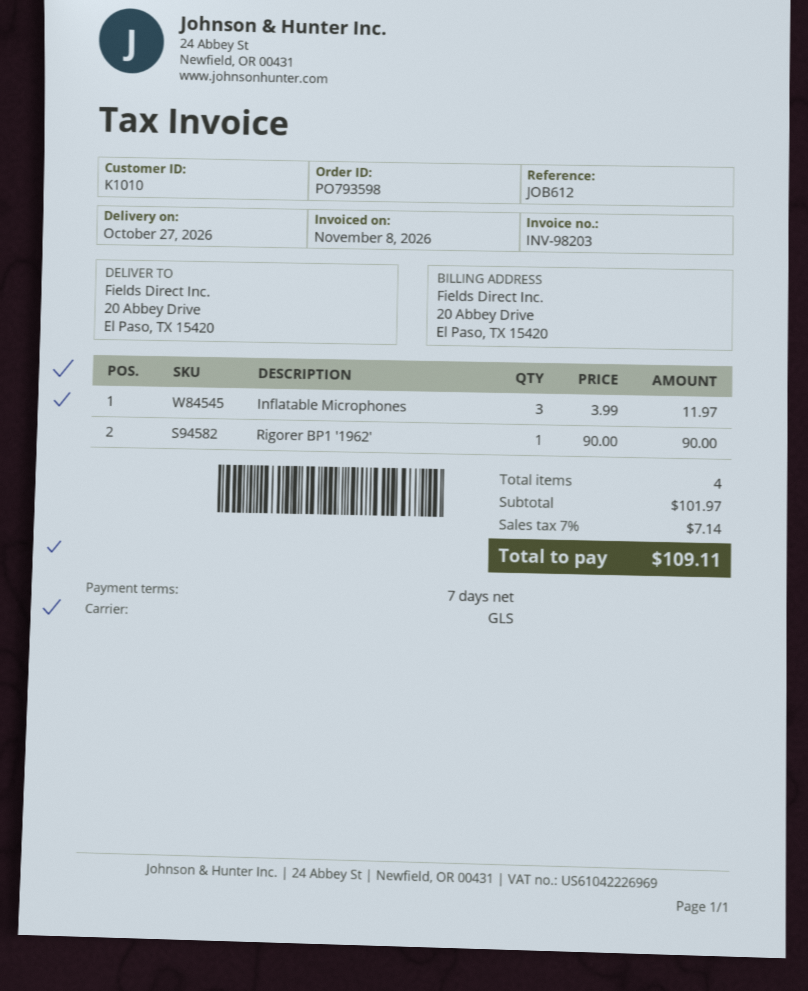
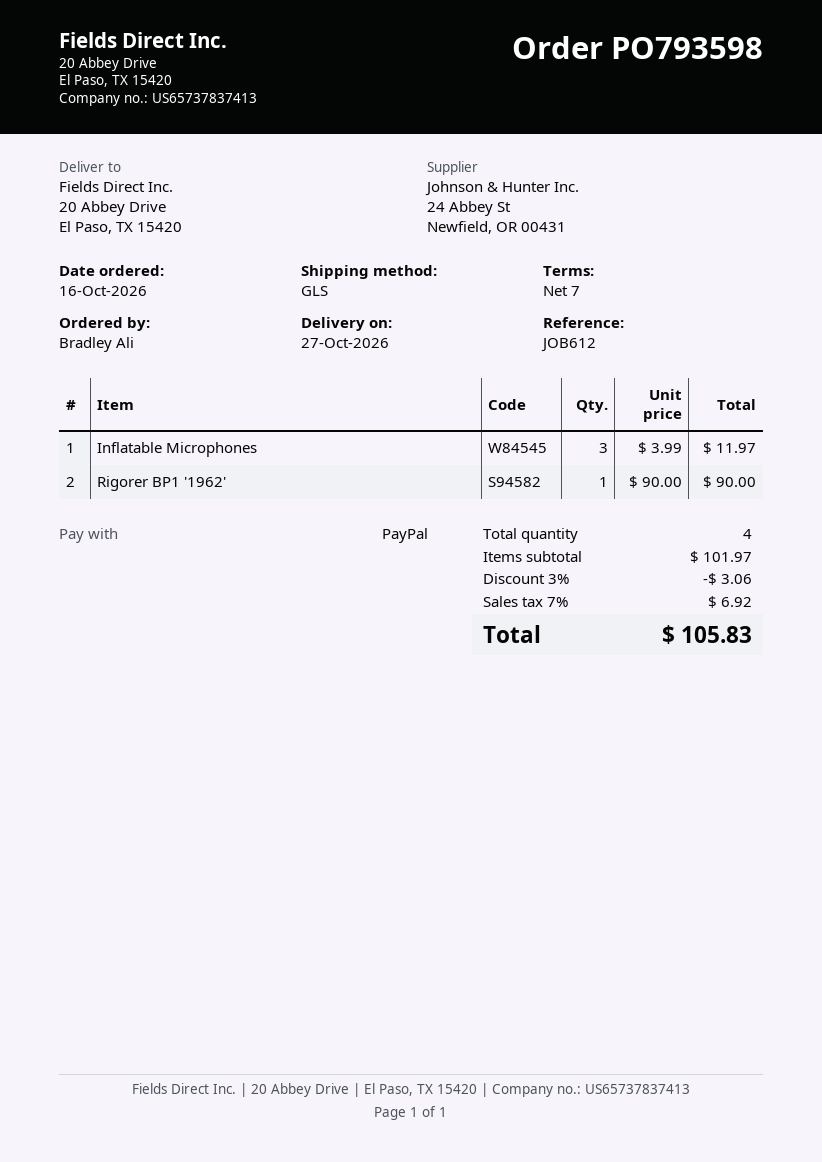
discount: none -> 3% = 3.06
tax: 7% = 7.14 -> 7% = 6.92
total: 109.11 -> 105.83

